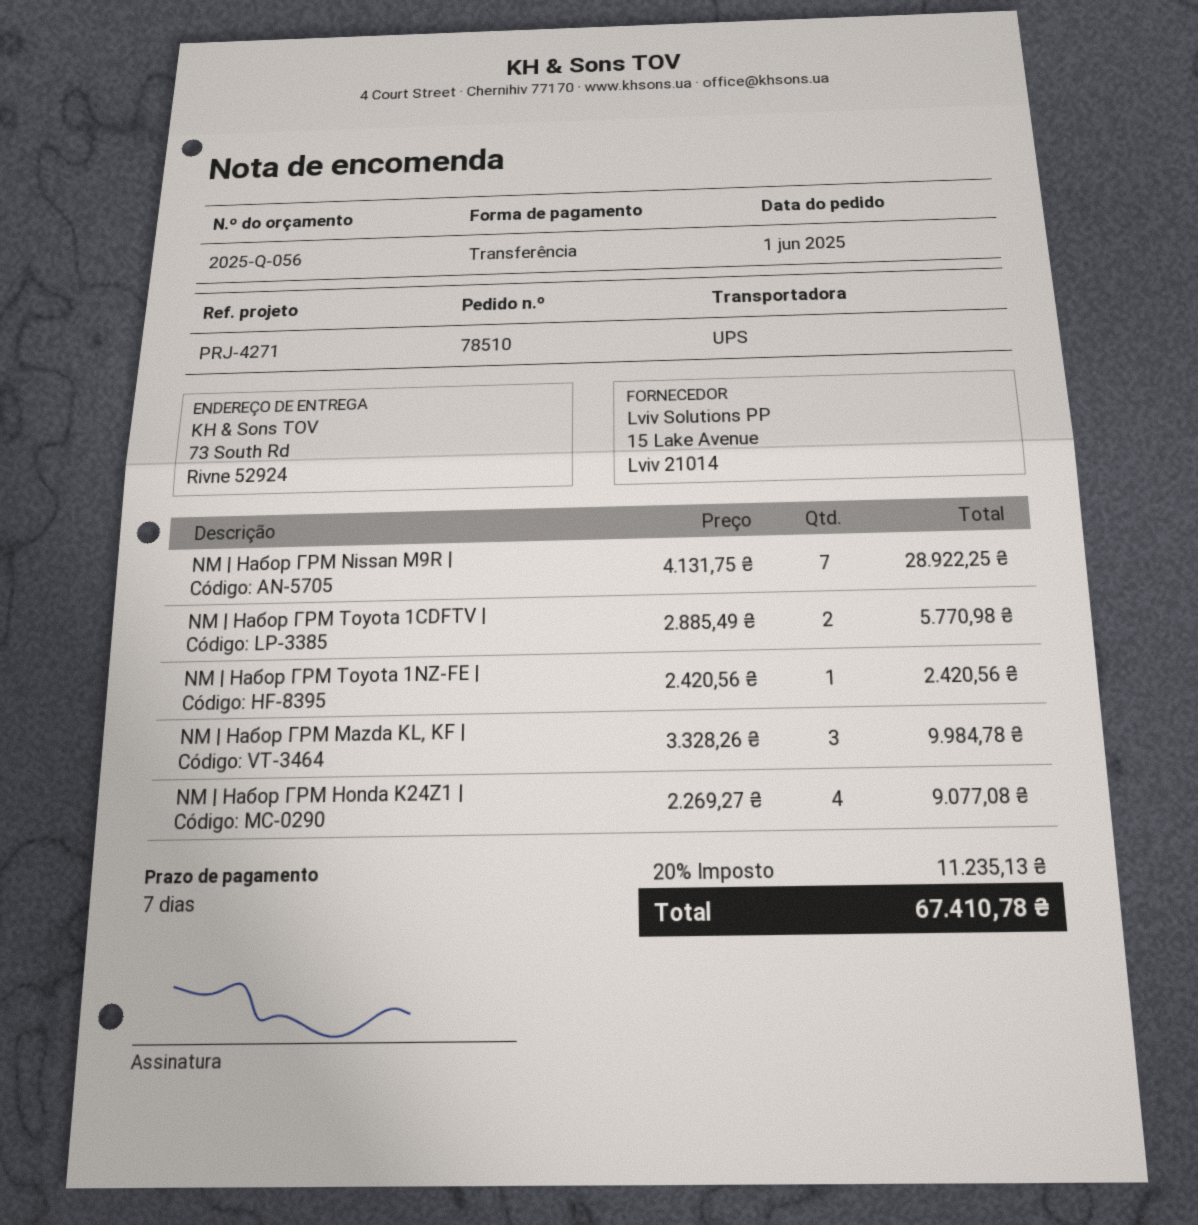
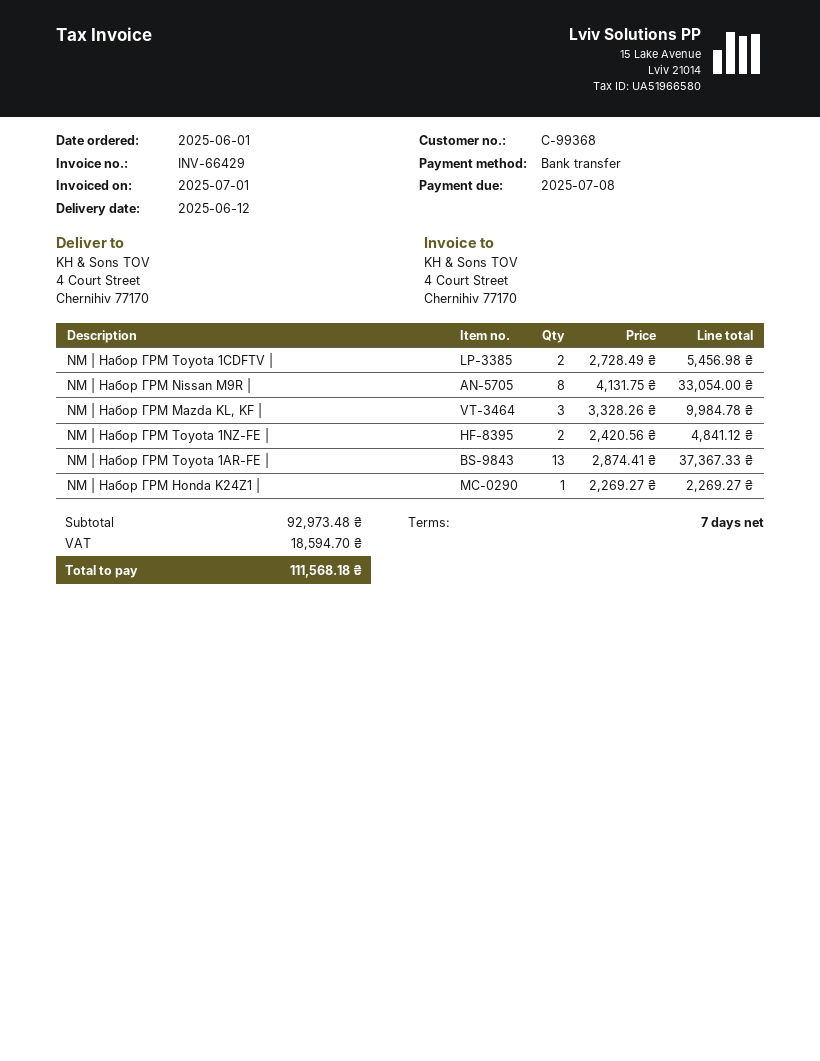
ship to: 73 South Rd, Rivne 52924 -> 4 Court Street, Chernihiv 77170
NM | Набор ГРМ Nissan M9R |: 7 x 4131.75 = 28922.25 -> 8 x 4131.75 = 33054.00
NM | Набор ГРМ Toyota 1CDFTV |: 2 x 2885.49 = 5770.98 -> 2 x 2728.49 = 5456.98
NM | Набор ГРМ Toyota 1NZ-FE |: 1 x 2420.56 = 2420.56 -> 2 x 2420.56 = 4841.12
NM | Набор ГРМ Honda K24Z1 |: 4 x 2269.27 = 9077.08 -> 1 x 2269.27 = 2269.27
NM | Набор ГРМ Toyota 1AR-FE |: none -> 13 x 2874.41 = 37367.33
tax: 11235.13 -> 18594.70
total: 67410.78 -> 111568.18

